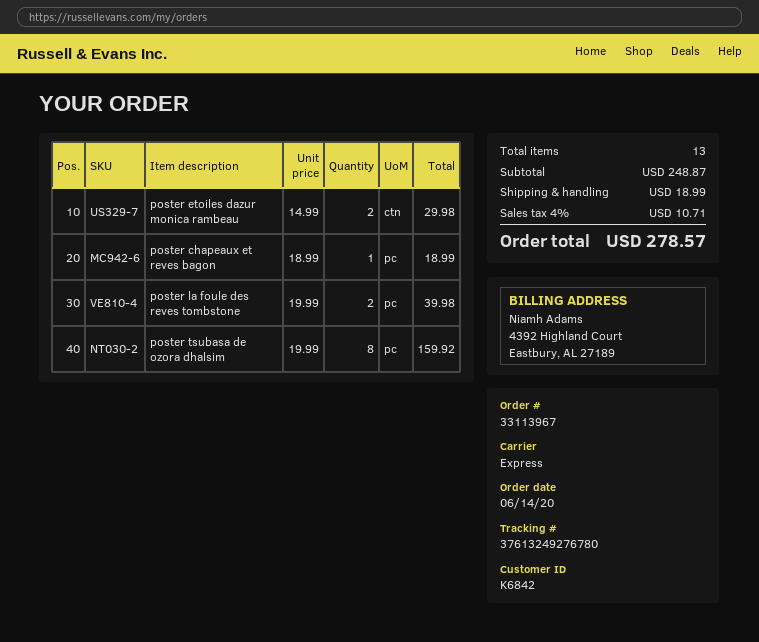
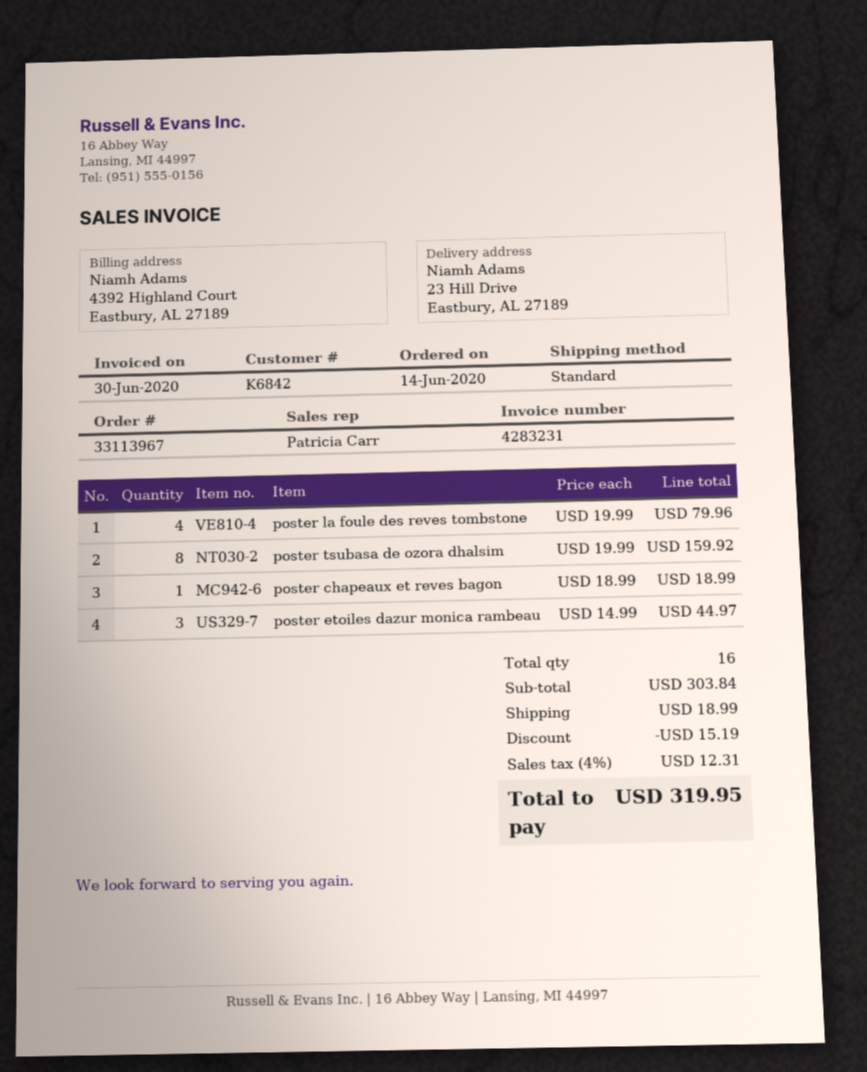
shipping method: express -> standard
poster etoiles dazur monica rambeau: 2 x 14.99 = 29.98 -> 3 x 14.99 = 44.97
poster la foule des reves tombstone: 2 x 19.99 = 39.98 -> 4 x 19.99 = 79.96
total quantity: 13 -> 16
subtotal: 248.87 -> 303.84
discount: none -> 15.19
tax: 4% = 10.71 -> 4% = 12.31
total: 278.57 -> 319.95

